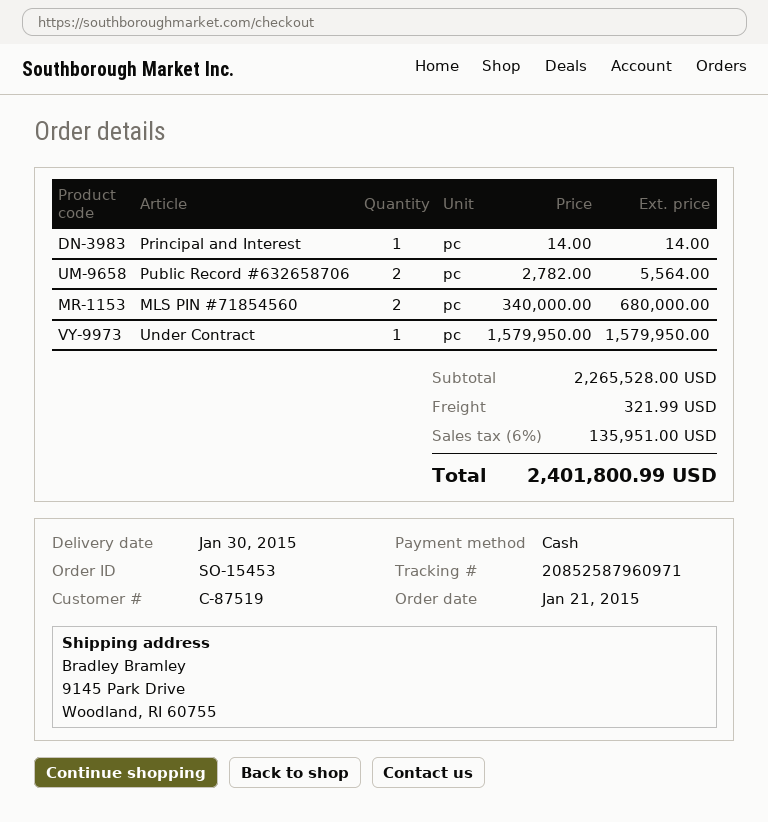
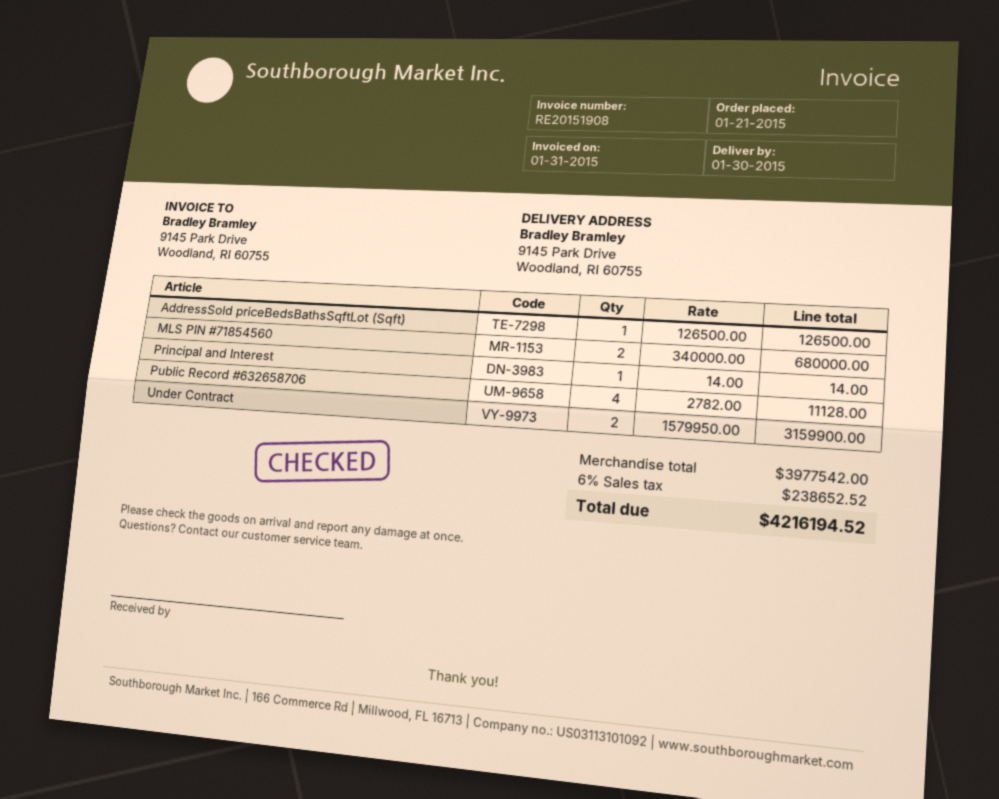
Public Record #632658706: 2 x 2782.00 = 5564.00 -> 4 x 2782.00 = 11128.00
Under Contract: 1 x 1579950.00 = 1579950.00 -> 2 x 1579950.00 = 3159900.00
AddressSold priceBedsBathsSqftLot (Sqft): none -> 1 x 126500.00 = 126500.00
subtotal: 2265528.00 -> 3977542.00
shipping: 321.99 -> none
tax: 6% = 135951.00 -> 6% = 238652.52
total: 2401800.99 -> 4216194.52

